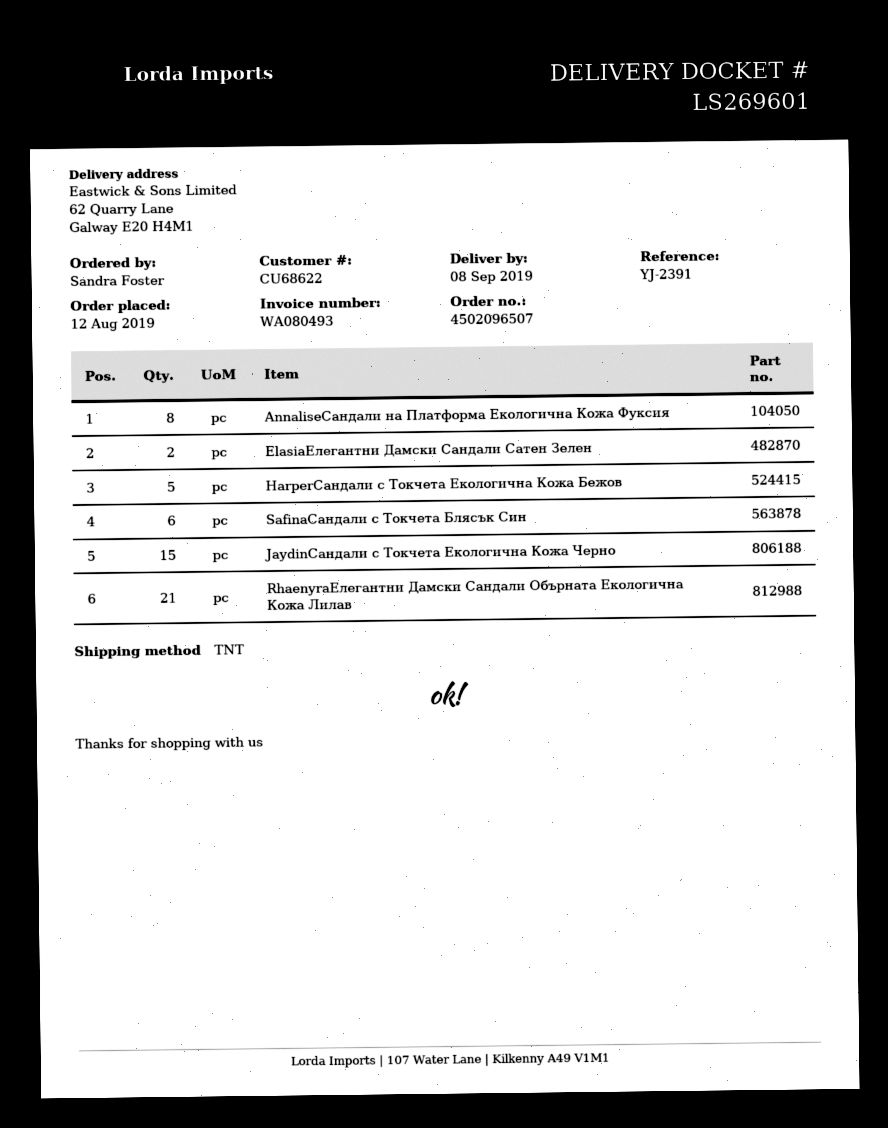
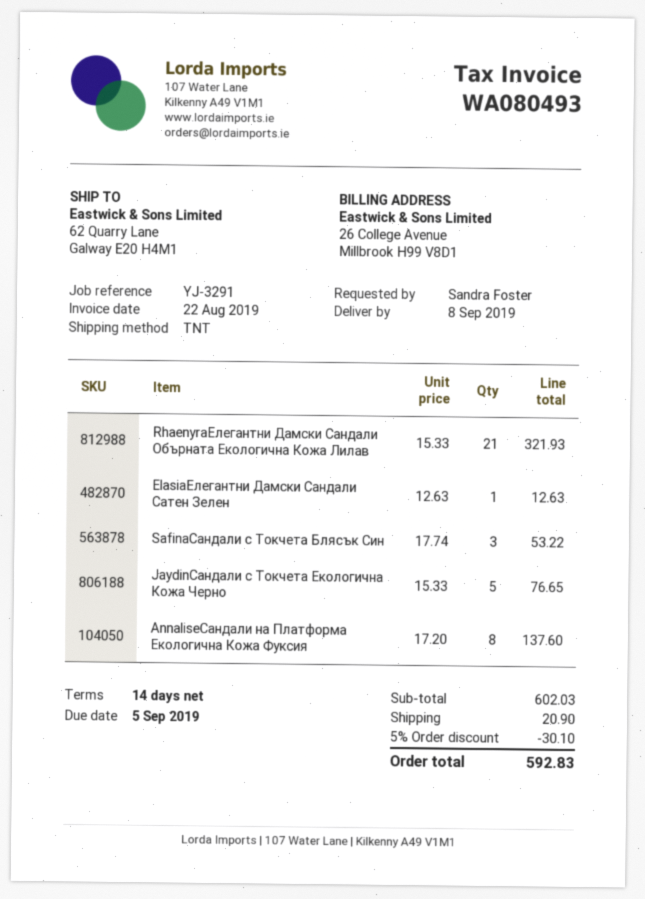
reference: YJ-2391 -> YJ-3291
ElasiaЕлегантни Дамски Сандали Сатен Зелен: 2 -> 1
HarperСандали с Токчета Екологична Кожа Бежов: 5 -> none
SafinaСандали с Токчета Блясък Син: 6 -> 3
JaydinСандали с Токчета Екологична Кожа Черно: 15 -> 5

